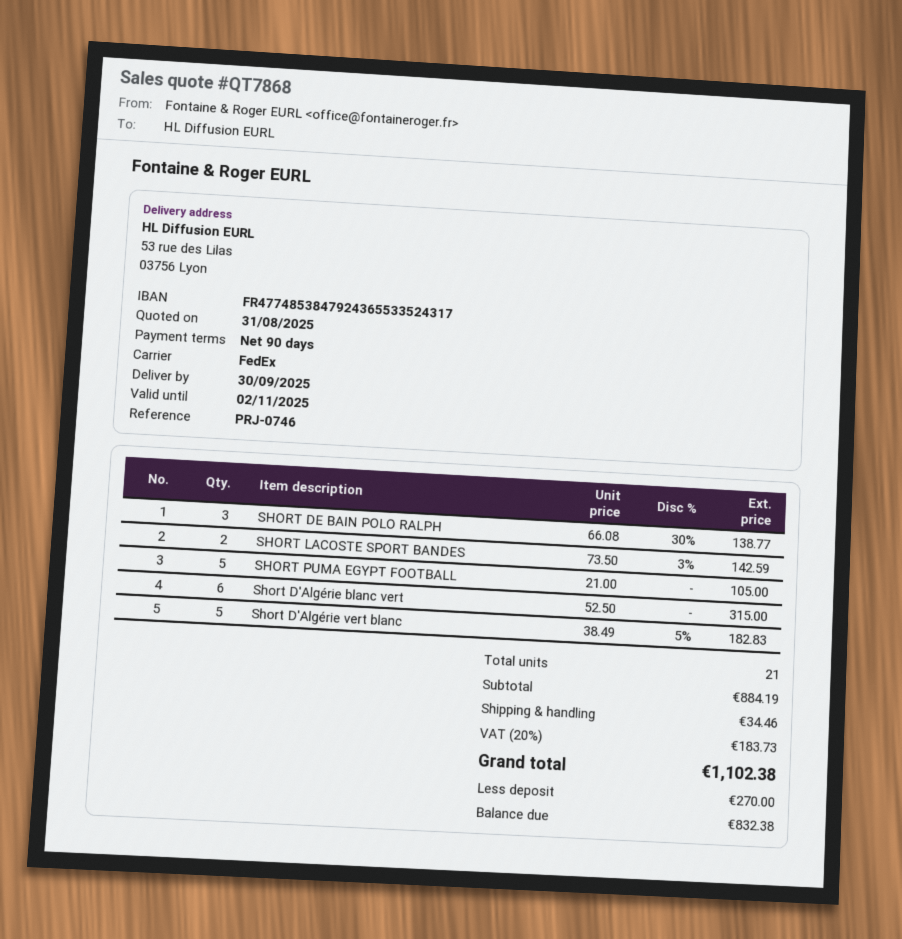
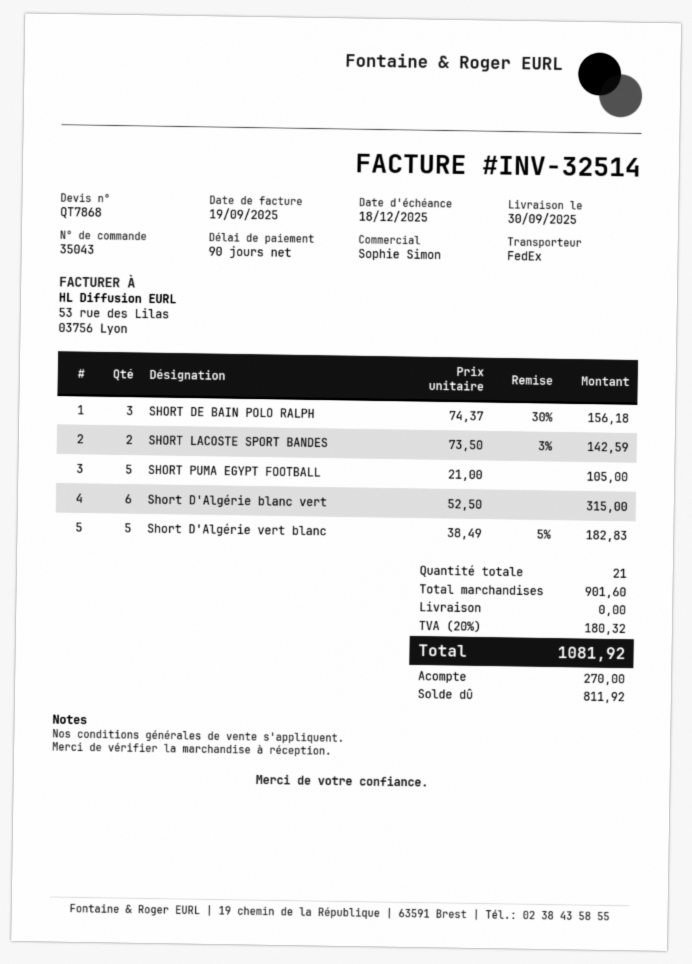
SHORT DE BAIN POLO RALPH: 3 x 66.08 - 30% = 138.77 -> 3 x 74.37 - 30% = 156.18
subtotal: 884.19 -> 901.60
shipping: 34.46 -> 0.00
tax: 20% = 183.73 -> 20% = 180.32
total: 1102.38 -> 1081.92
balance: 832.38 -> 811.92

